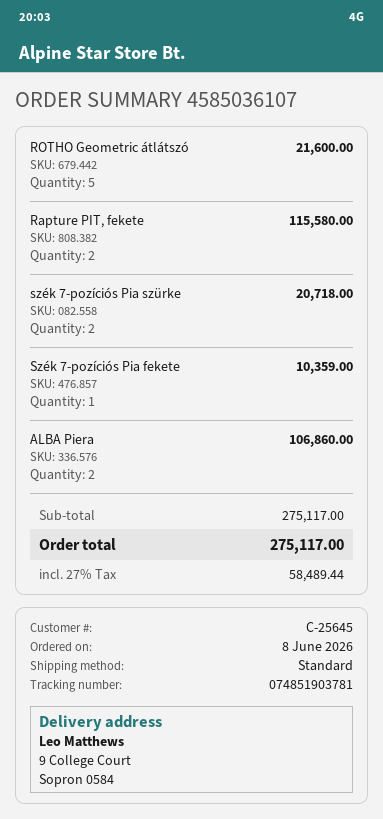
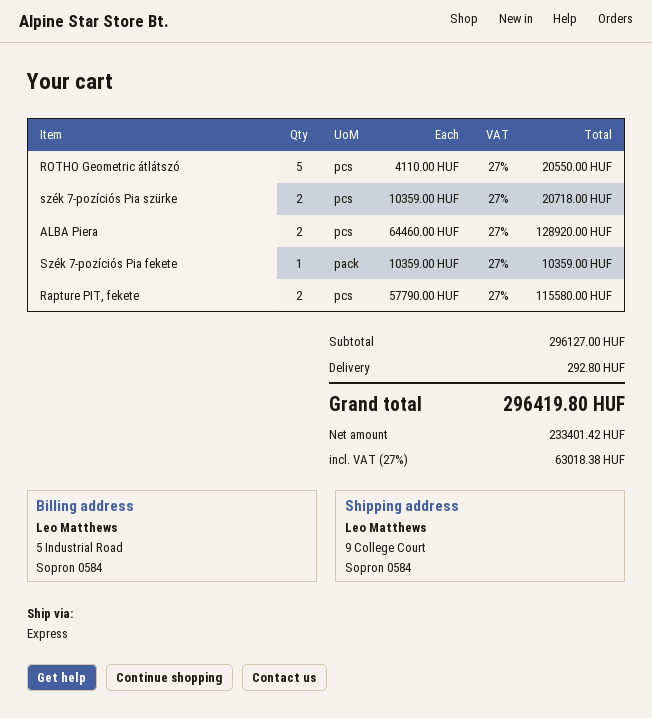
shipping method: standard -> express
ROTHO Geometric átlátszó: 5 for 21600.00 -> 5 for 20550.00
ALBA Piera: 2 for 106860.00 -> 2 for 128920.00
subtotal: 275117.00 -> 296127.00
shipping: none -> 292.80
tax: 27% = 58489.44 -> 27% = 63018.38
total: 275117.00 -> 296419.80

